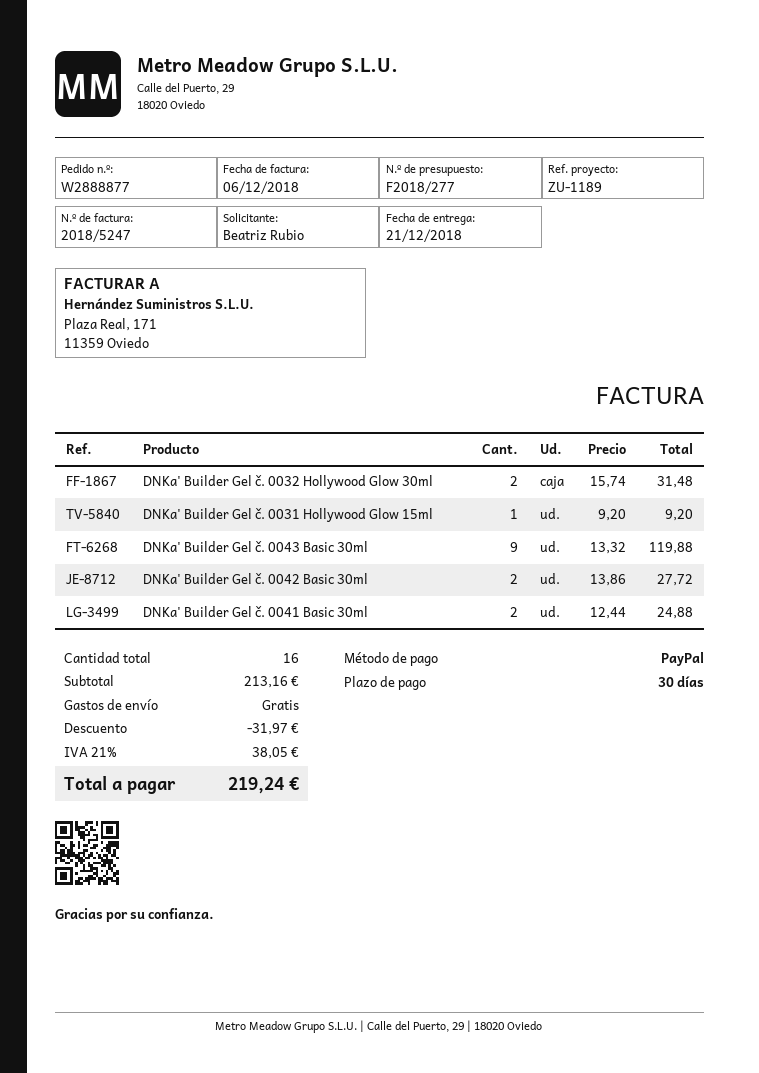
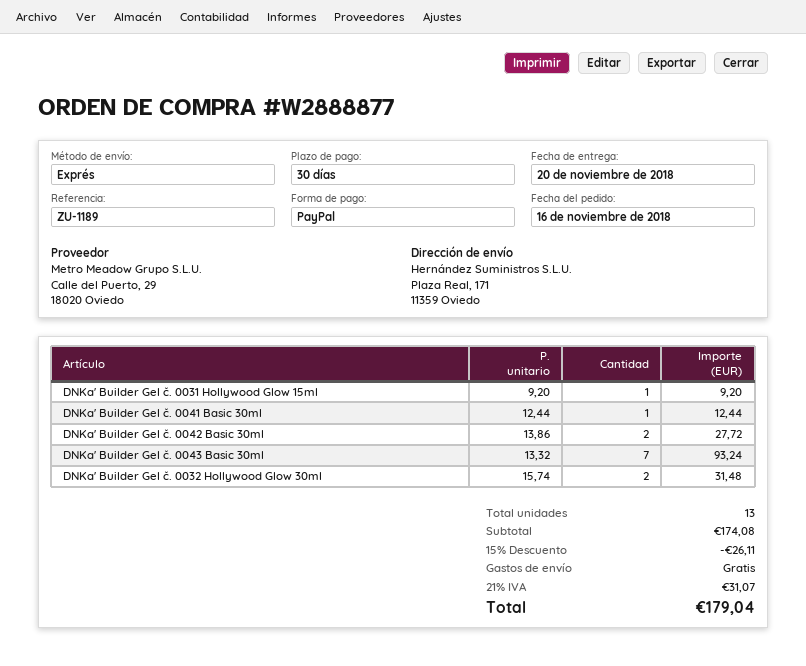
delivery date: 2018-12-21 -> 2018-11-20
DNKa' Builder Gel č. 0043 Basic 30ml: 9 x 13.32 = 119.88 -> 7 x 13.32 = 93.24
DNKa' Builder Gel č. 0041 Basic 30ml: 2 x 12.44 = 24.88 -> 1 x 12.44 = 12.44
total quantity: 16 -> 13
subtotal: 213.16 -> 174.08
discount: 31.97 -> 26.11
tax: 21% = 38.05 -> 21% = 31.07
total: 219.24 -> 179.04

